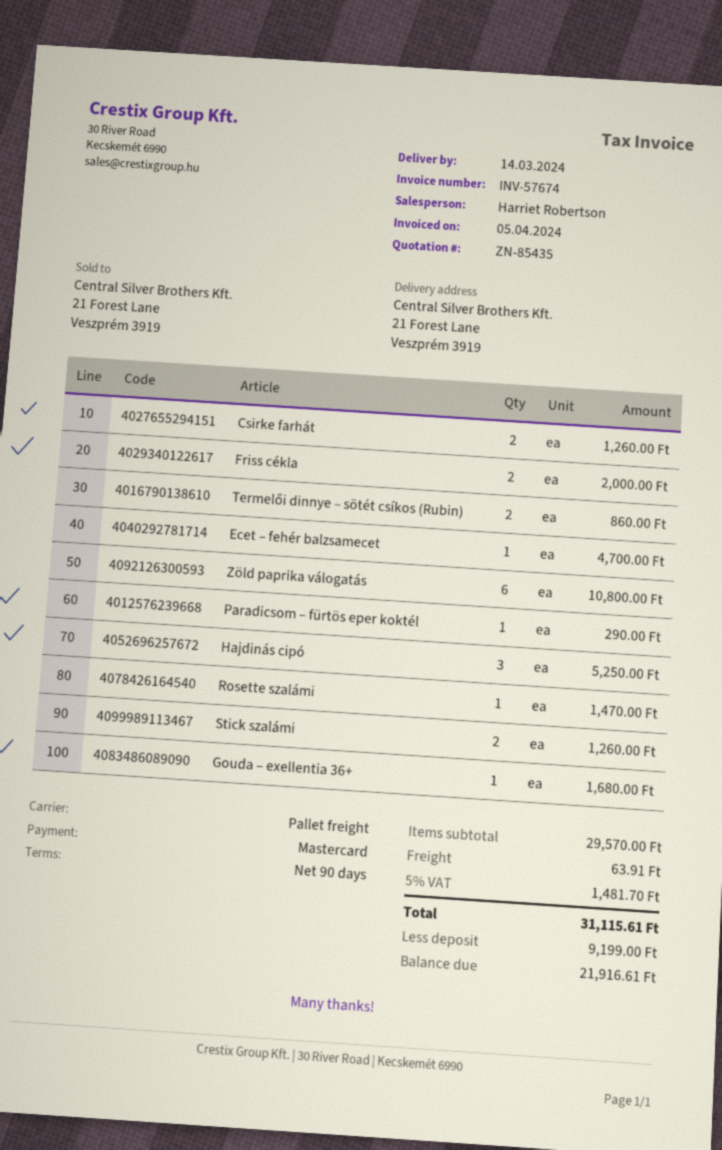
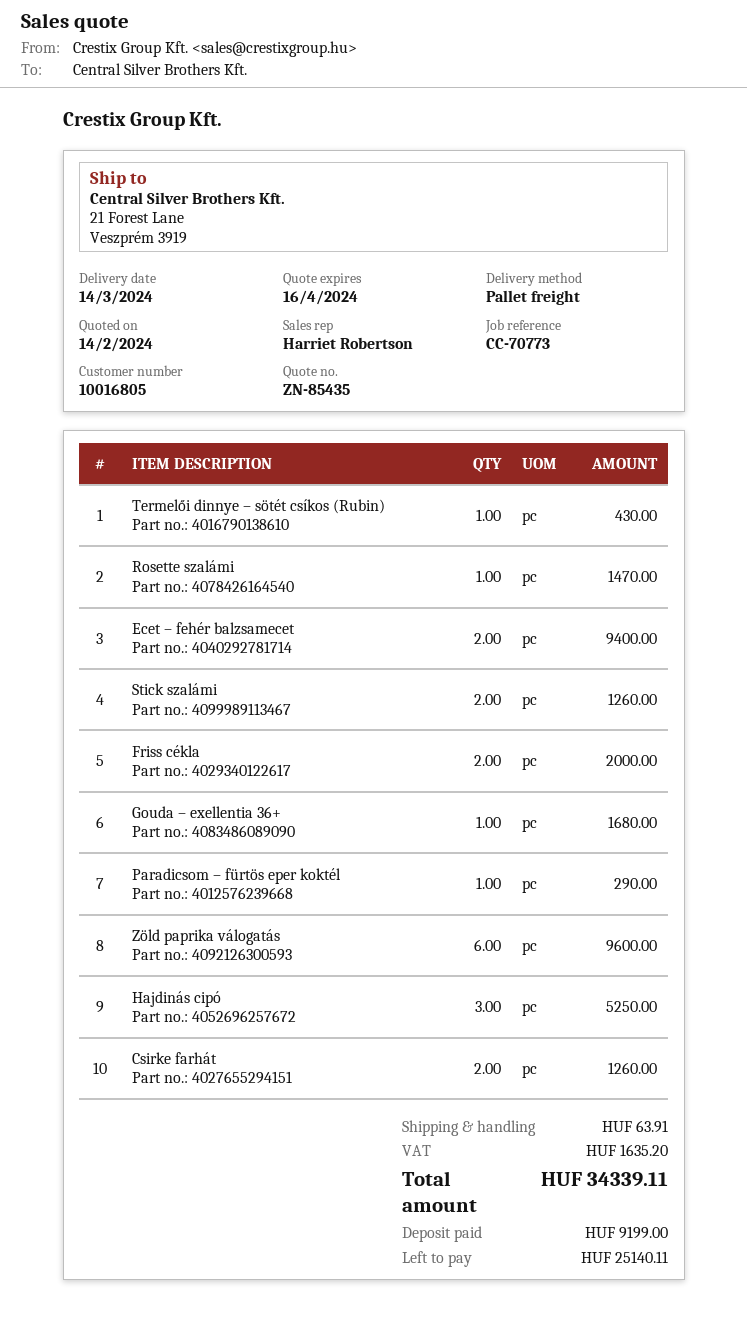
Termelői dinnye – sötét csíkos (Rubin): 2 for 860.00 -> 1 for 430.00
Ecet – fehér balzsamecet: 1 for 4700.00 -> 2 for 9400.00
Zöld paprika válogatás: 6 for 10800.00 -> 6 for 9600.00
tax: 1481.70 -> 1635.20
total: 31115.61 -> 34339.11
balance: 21916.61 -> 25140.11

